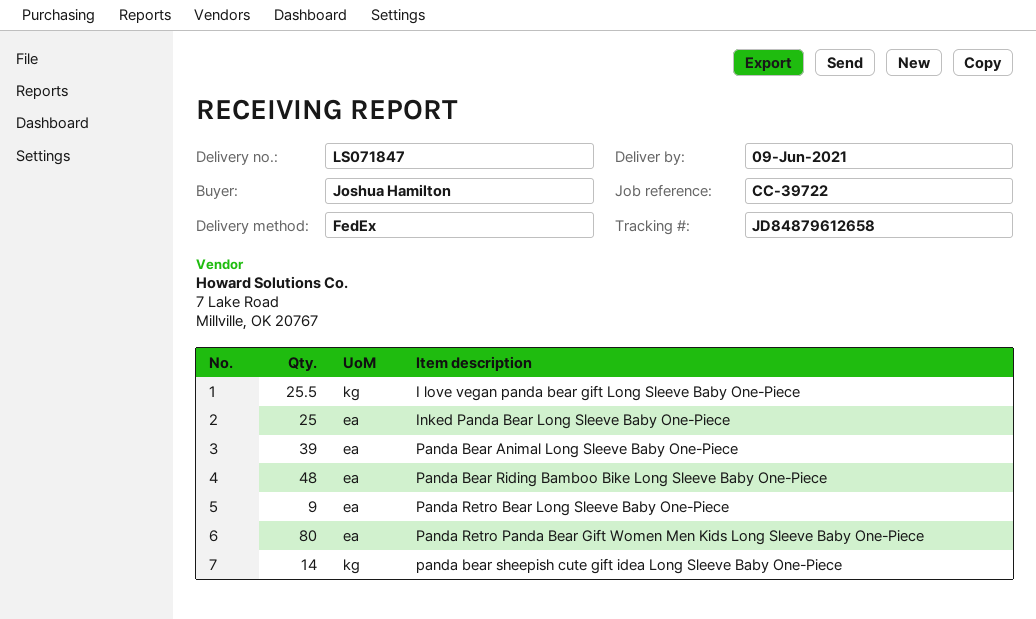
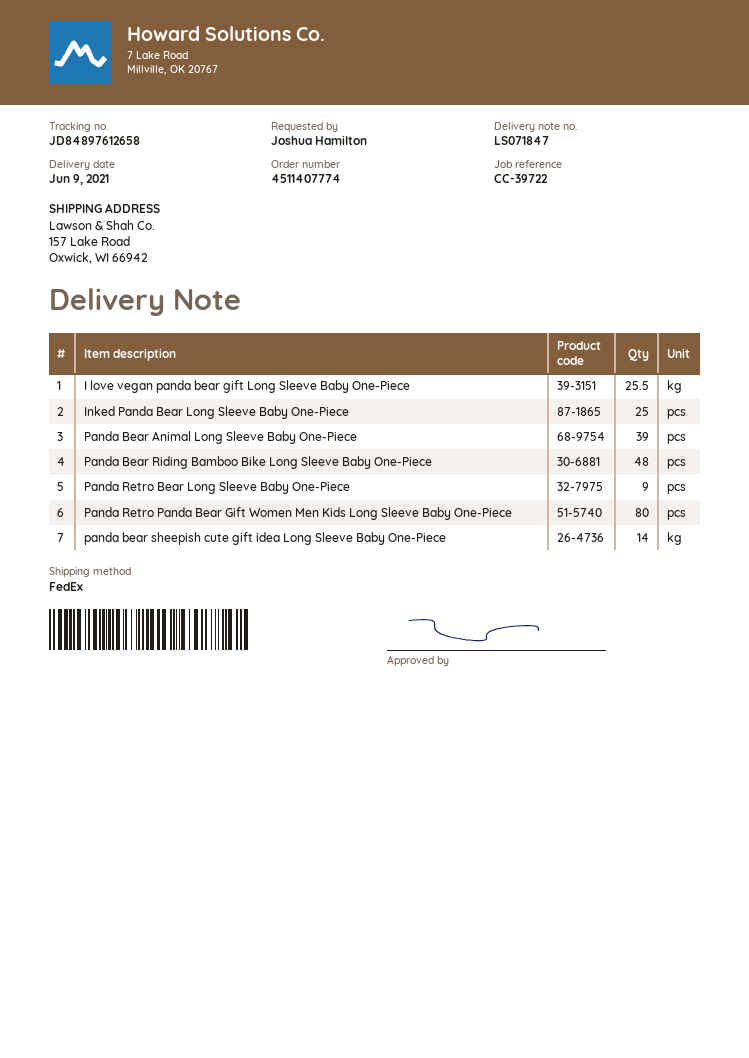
tracking number: JD84879612658 -> JD84897612658

